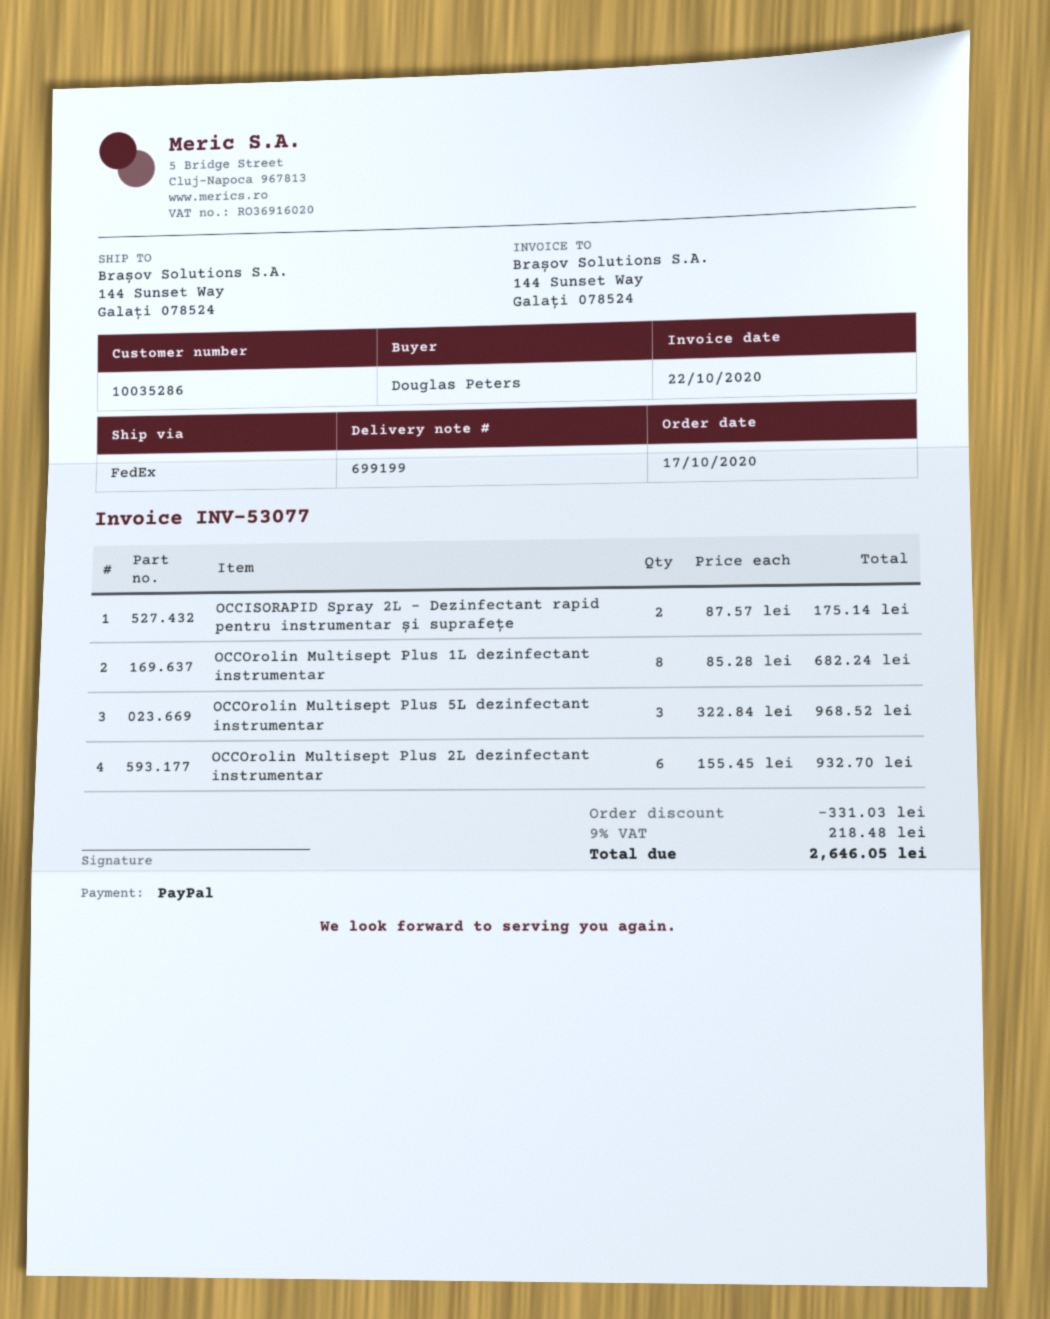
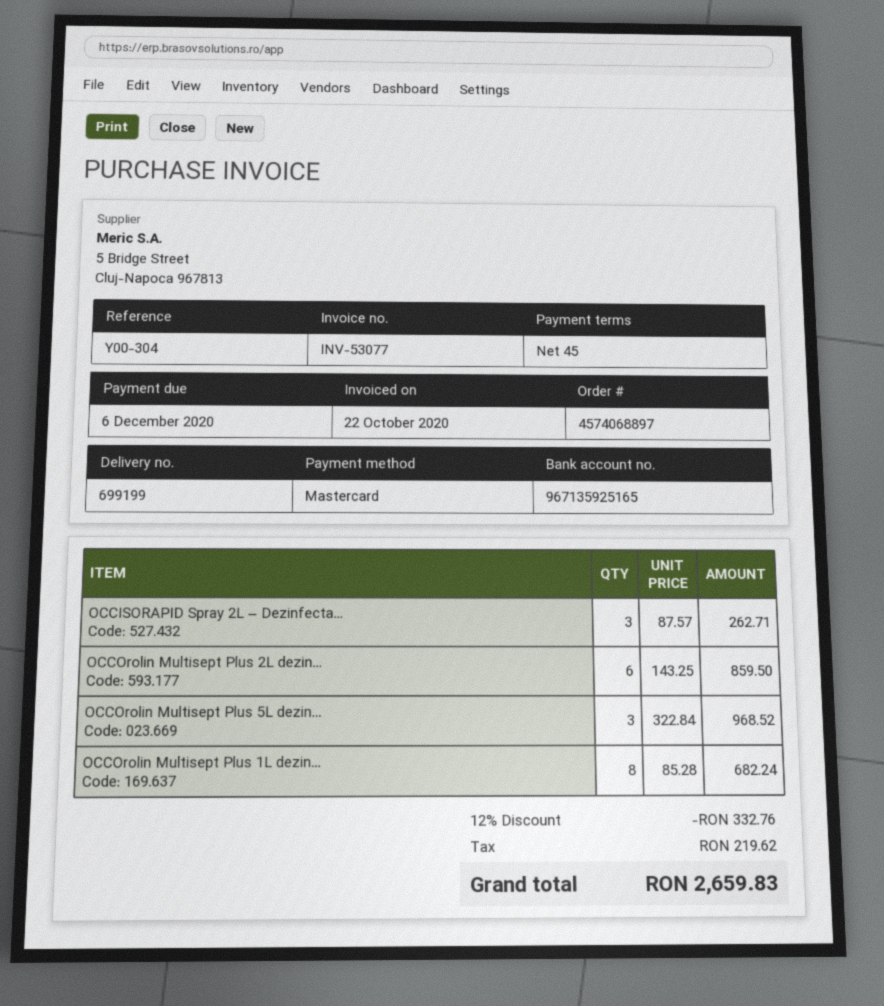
payment method: PayPal -> Mastercard
OCCISORAPID Spray 2L – Dezinfectant rapid pentru instrumentar și suprafețe: 2 x 87.57 = 175.14 -> 3 x 87.57 = 262.71
OCCOrolin Multisept Plus 2L dezinfectant instrumentar: 6 x 155.45 = 932.70 -> 6 x 143.25 = 859.50
discount: 331.03 -> 332.76
tax: 218.48 -> 219.62
total: 2646.05 -> 2659.83

